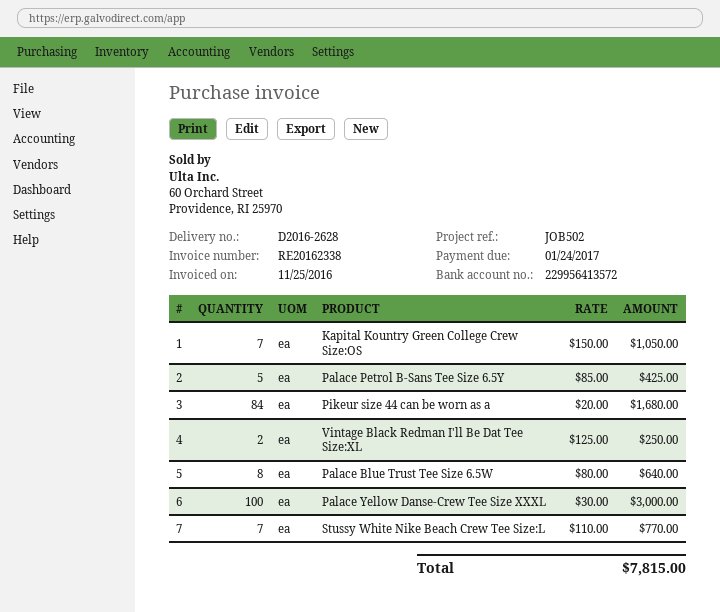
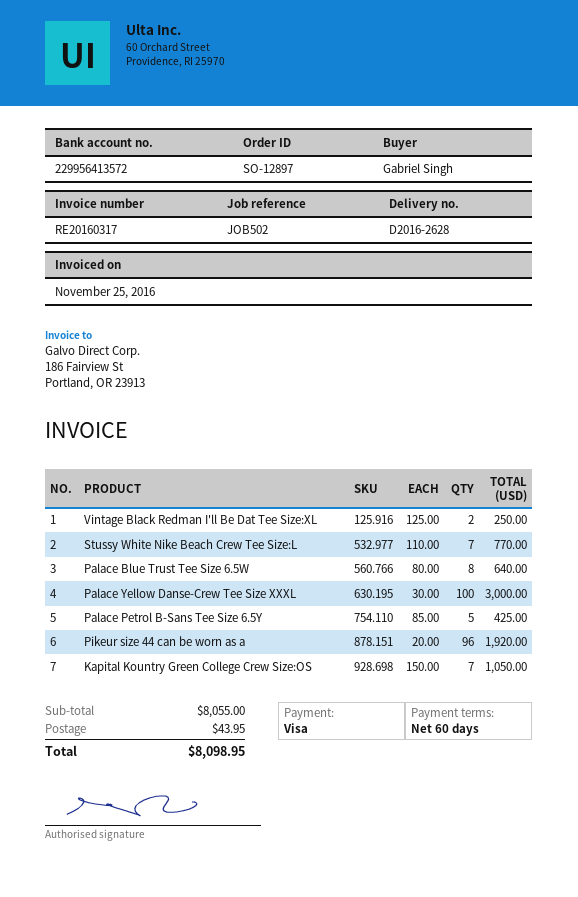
invoice number: RE20162338 -> RE20160317
Pikeur size 44 can be worn as a: 84 x 20.00 = 1680.00 -> 96 x 20.00 = 1920.00
shipping: none -> 43.95
total: 7815.00 -> 8098.95

